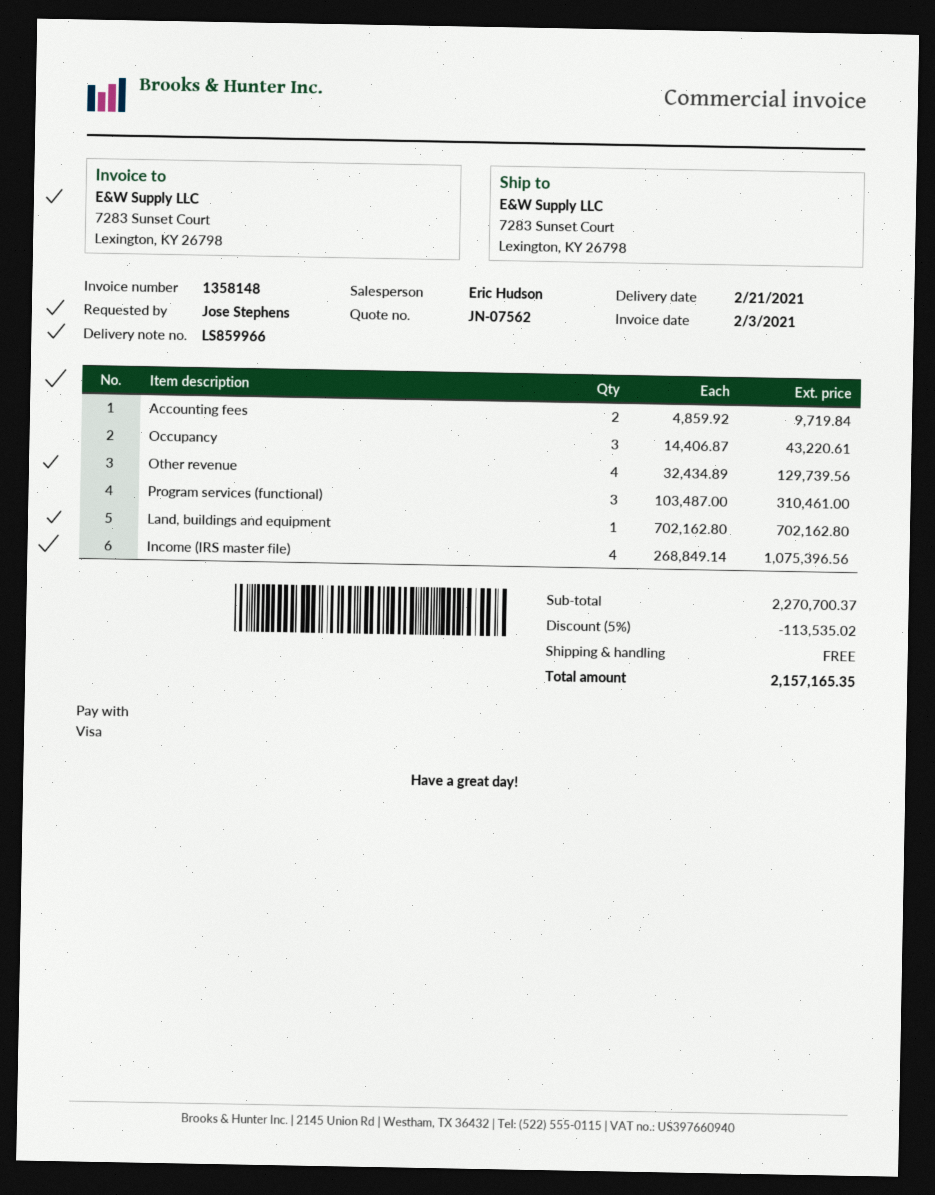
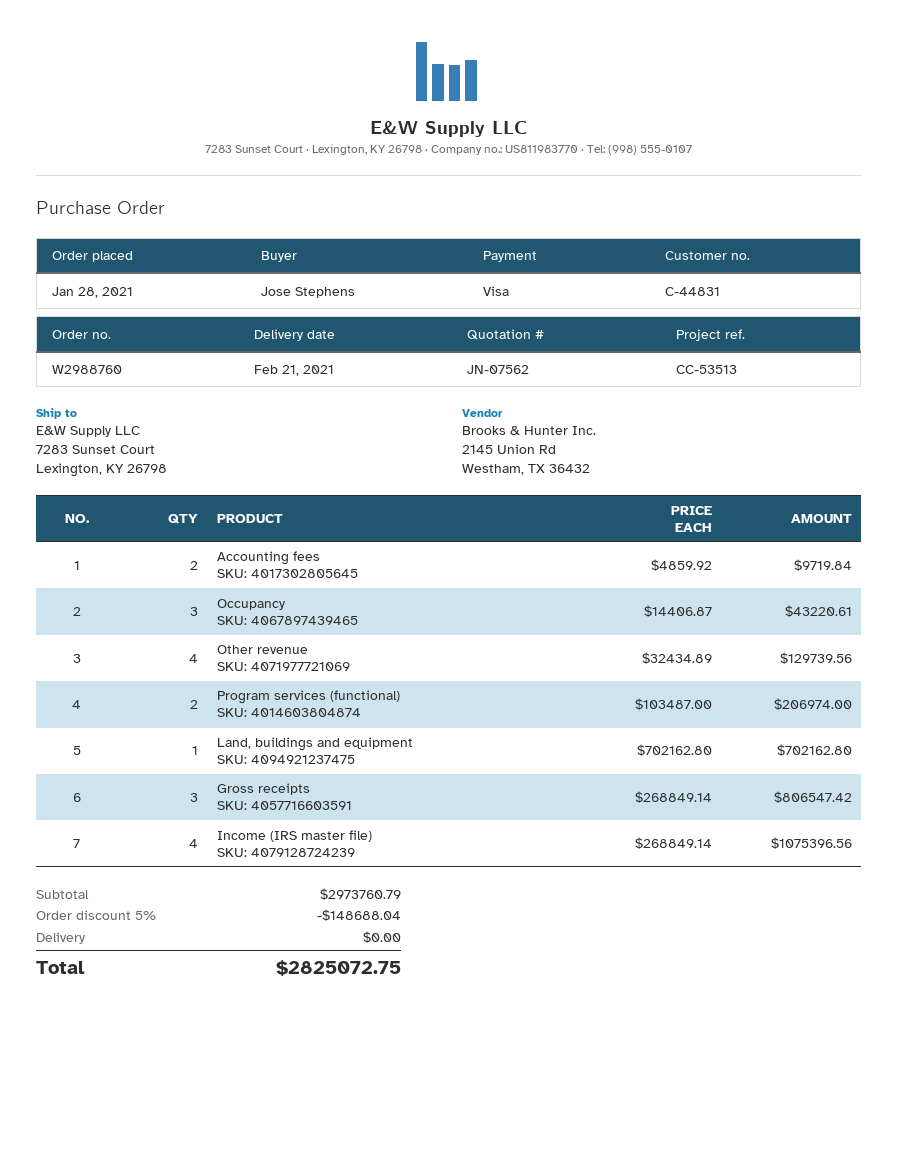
Program services (functional): 3 x 103487.00 = 310461.00 -> 2 x 103487.00 = 206974.00
Gross receipts: none -> 3 x 268849.14 = 806547.42
subtotal: 2270700.37 -> 2973760.79
discount: 5% = 113535.02 -> 5% = 148688.04
total: 2157165.35 -> 2825072.75

